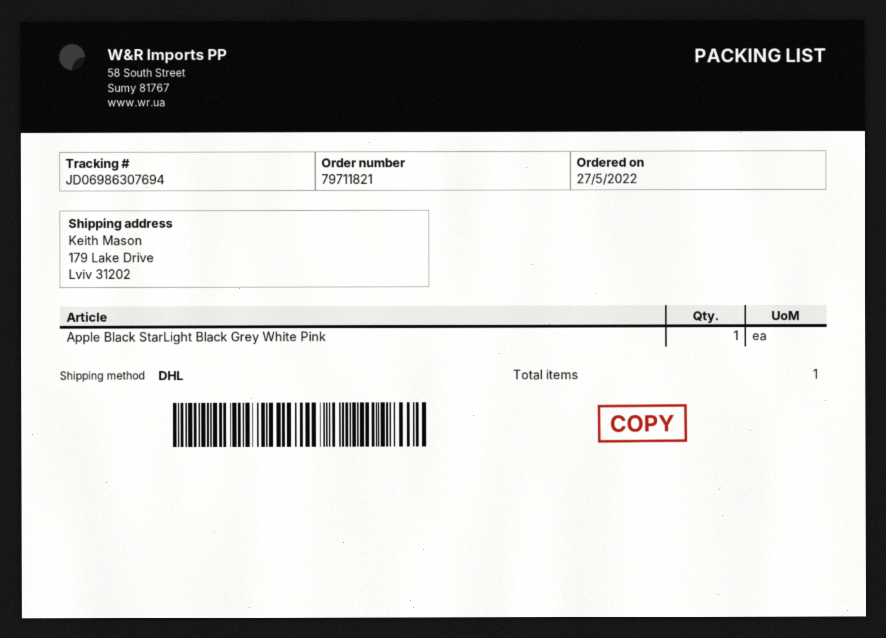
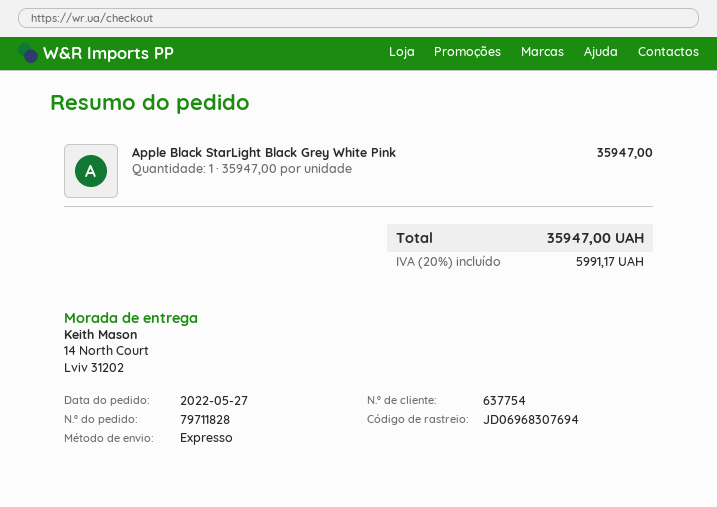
order number: 79711821 -> 79711828
shipping method: DHL -> express
tracking number: JD06986307694 -> JD06968307694
ship to: 179 Lake Drive, Lviv 31202 -> 14 North Court, Lviv 31202

